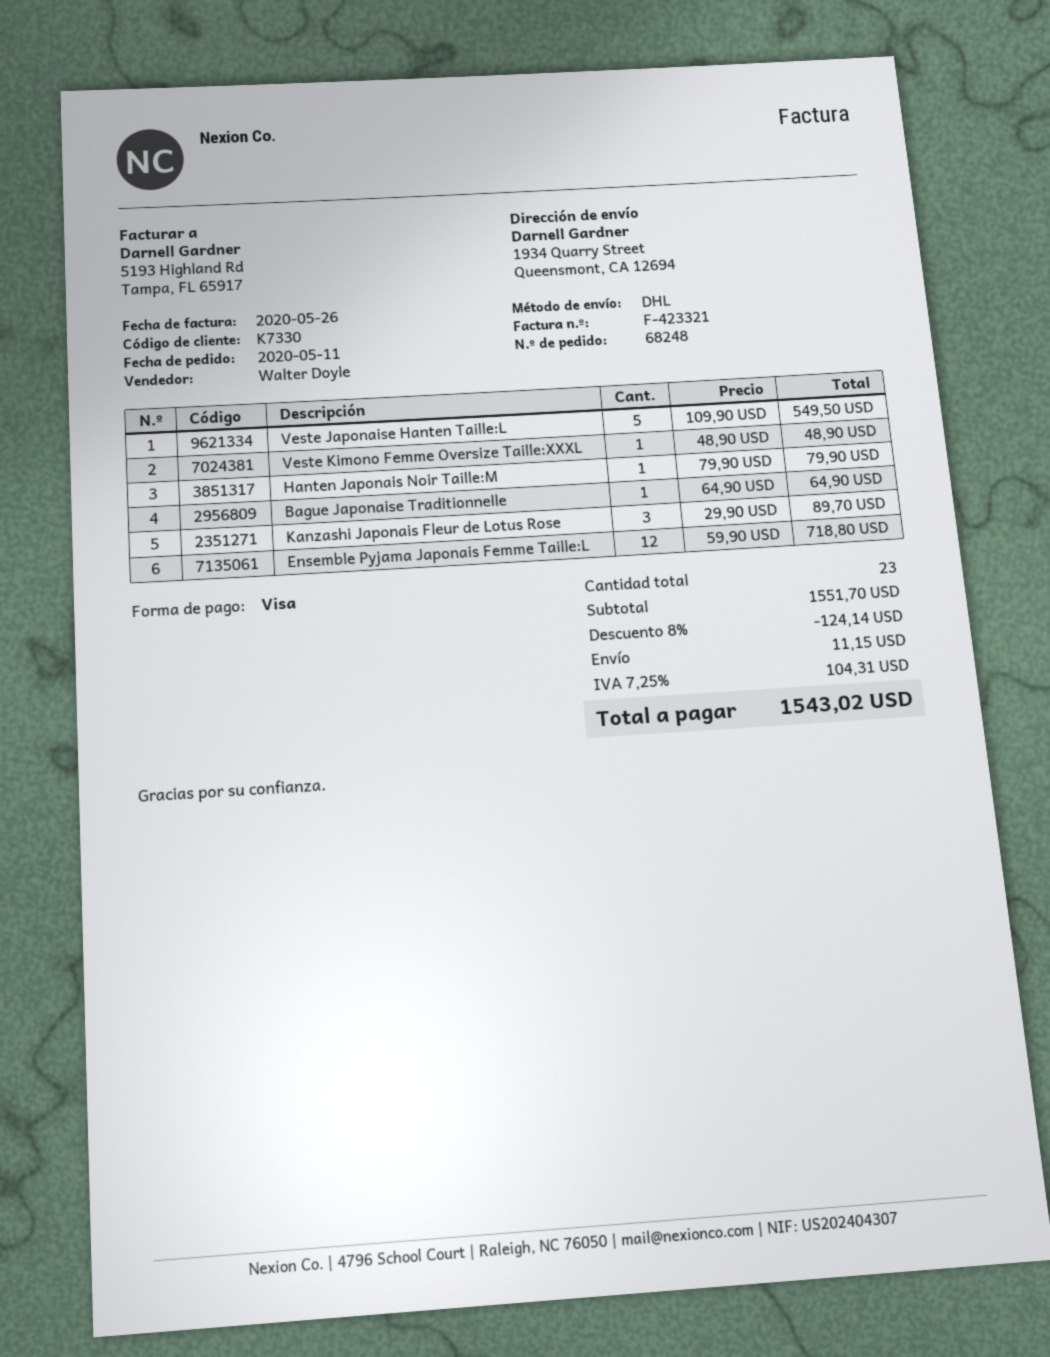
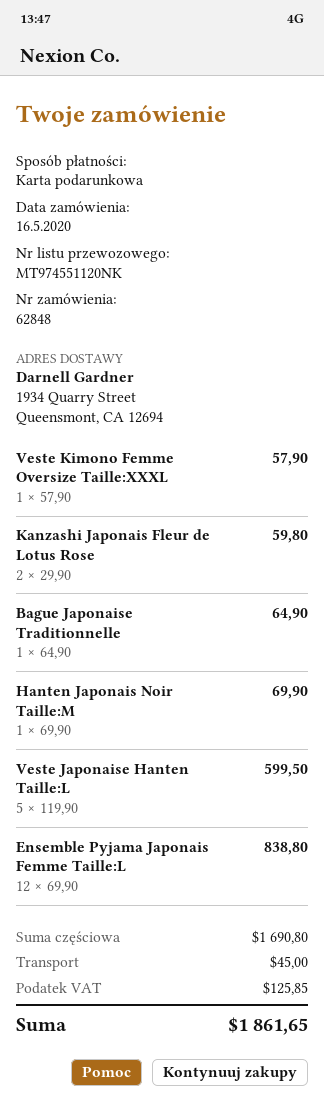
order number: 68248 -> 62848
order date: 2020-05-11 -> 2020-05-16
payment method: Visa -> gift card
Veste Japonaise Hanten Taille:L: 5 x 109.90 = 549.50 -> 5 x 119.90 = 599.50
Veste Kimono Femme Oversize Taille:XXXL: 1 x 48.90 = 48.90 -> 1 x 57.90 = 57.90
Hanten Japonais Noir Taille:M: 1 x 79.90 = 79.90 -> 1 x 69.90 = 69.90
Kanzashi Japonais Fleur de Lotus Rose: 3 x 29.90 = 89.70 -> 2 x 29.90 = 59.80
Ensemble Pyjama Japonais Femme Taille:L: 12 x 59.90 = 718.80 -> 12 x 69.90 = 838.80
subtotal: 1551.70 -> 1690.80
discount: 8% = 124.14 -> none
shipping: 11.15 -> 45.00
tax: 104.31 -> 125.85
total: 1543.02 -> 1861.65

